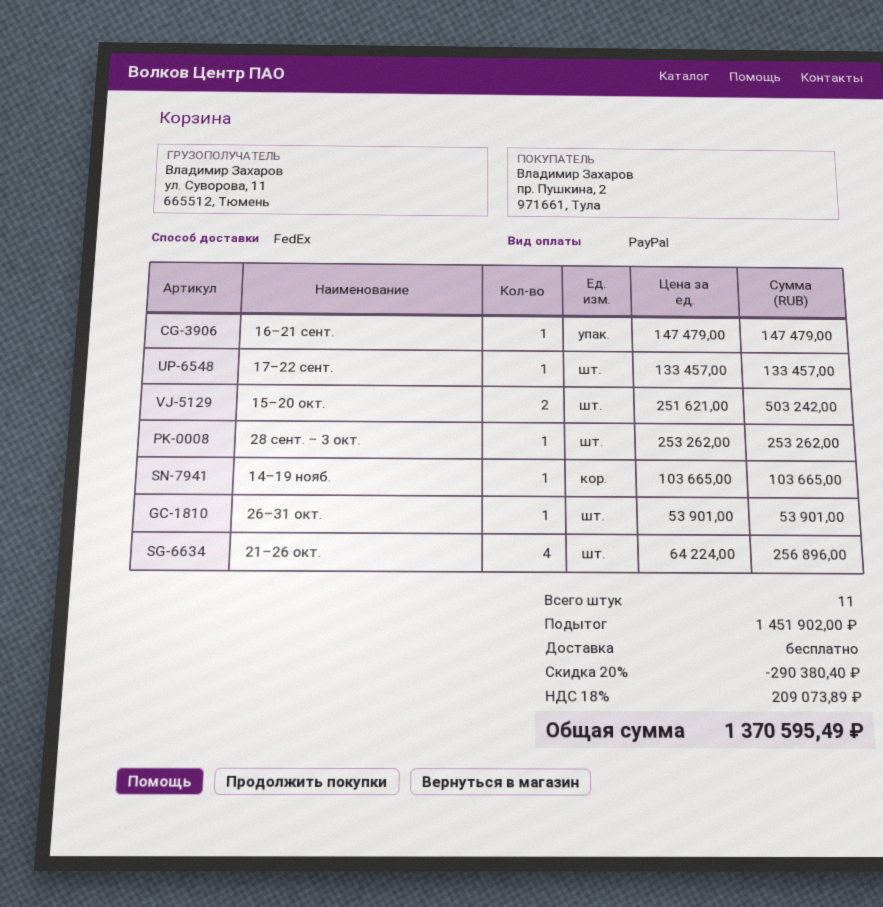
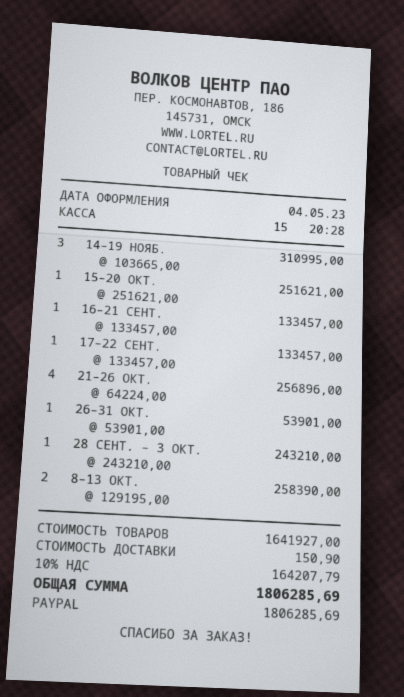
16–21 сент.: 1 x 147479.00 = 147479.00 -> 1 x 133457.00 = 133457.00
15–20 окт.: 2 x 251621.00 = 503242.00 -> 1 x 251621.00 = 251621.00
28 сент. – 3 окт.: 1 x 253262.00 = 253262.00 -> 1 x 243210.00 = 243210.00
14–19 нояб.: 1 x 103665.00 = 103665.00 -> 3 x 103665.00 = 310995.00
8–13 ОКТ.: none -> 2 x 129195.00 = 258390.00
subtotal: 1451902.00 -> 1641927.00
discount: 20% = 290380.40 -> none
shipping: 0.00 -> 150.90
tax: 18% = 209073.89 -> 10% = 164207.79
total: 1370595.49 -> 1806285.69

